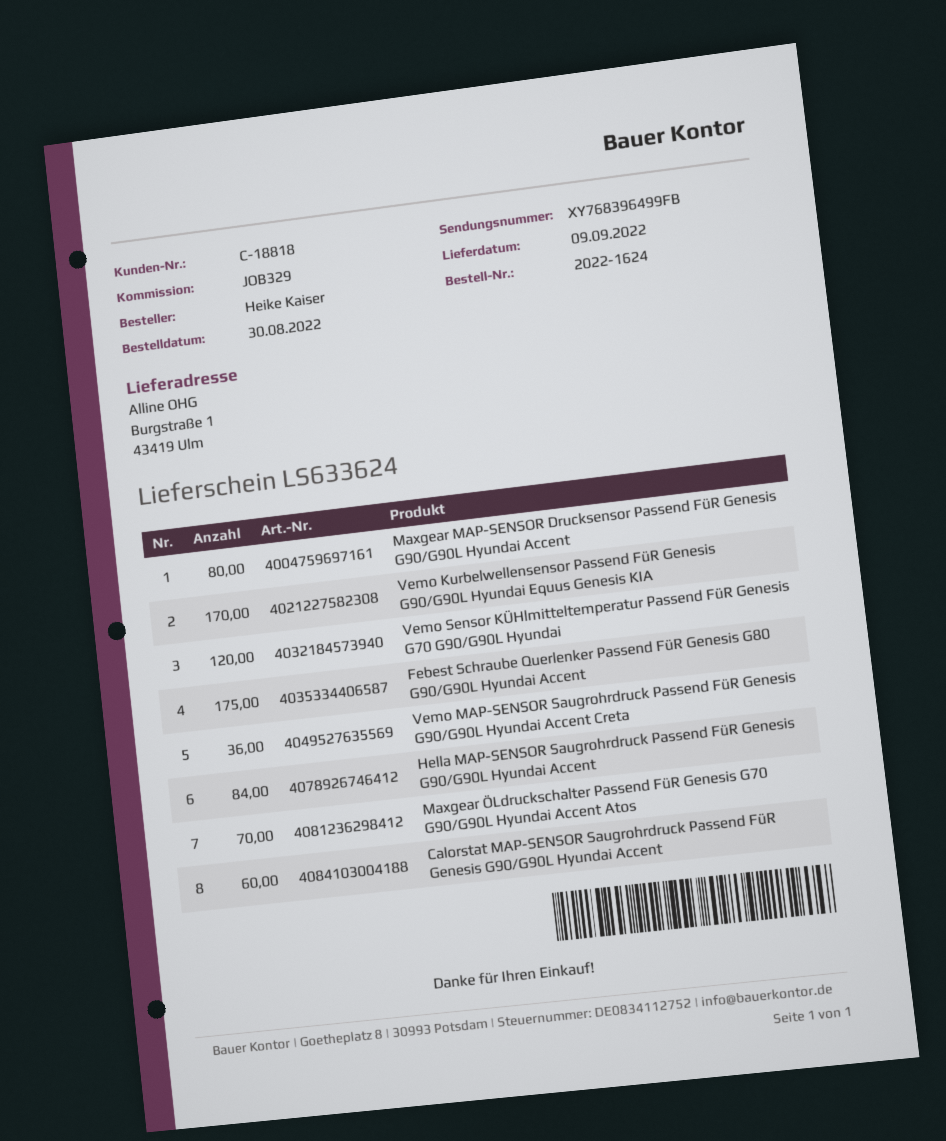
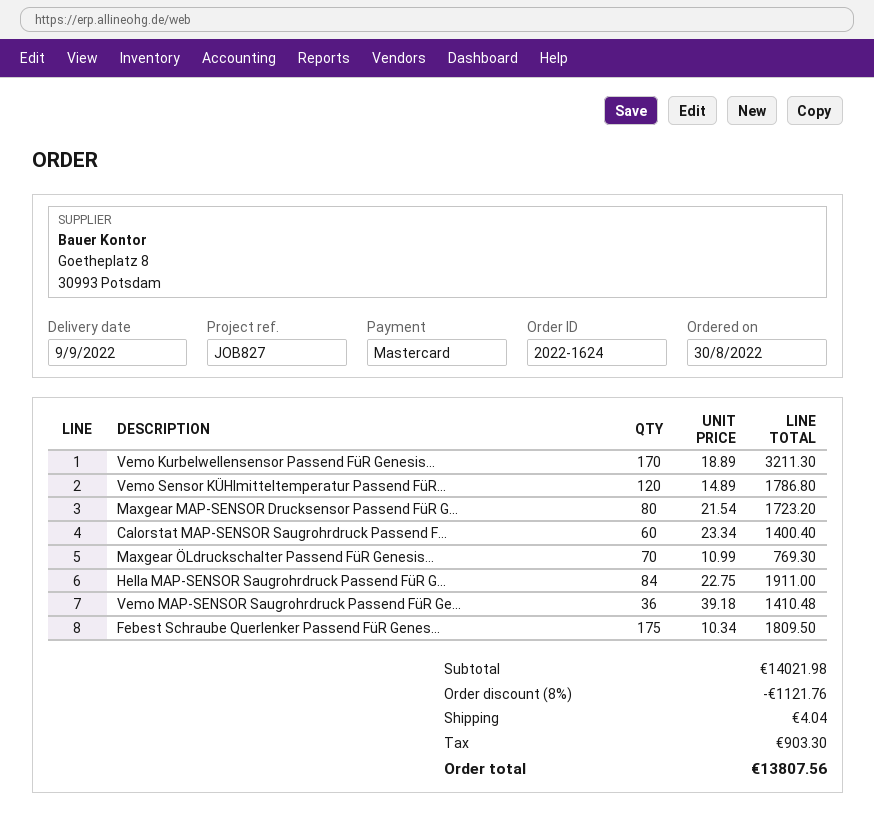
reference: JOB329 -> JOB827

